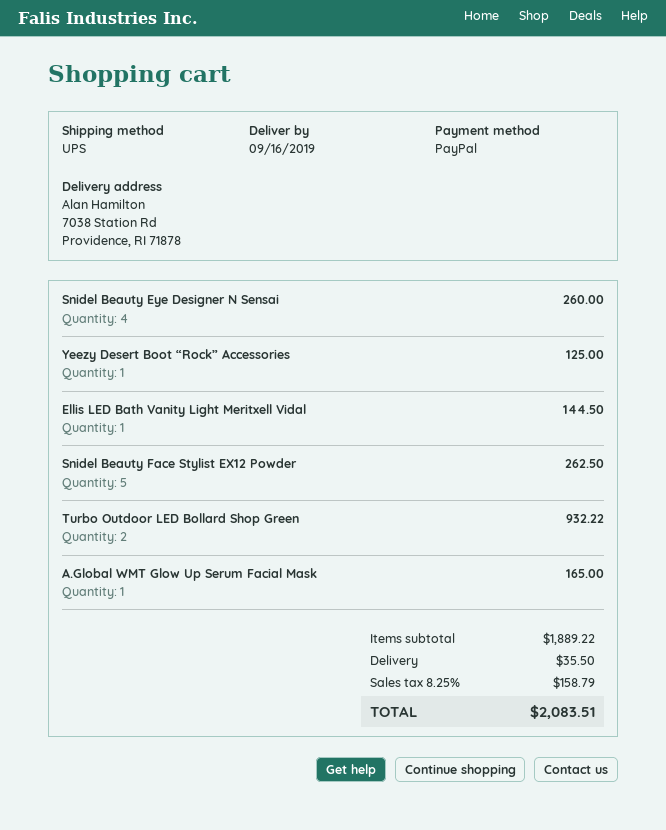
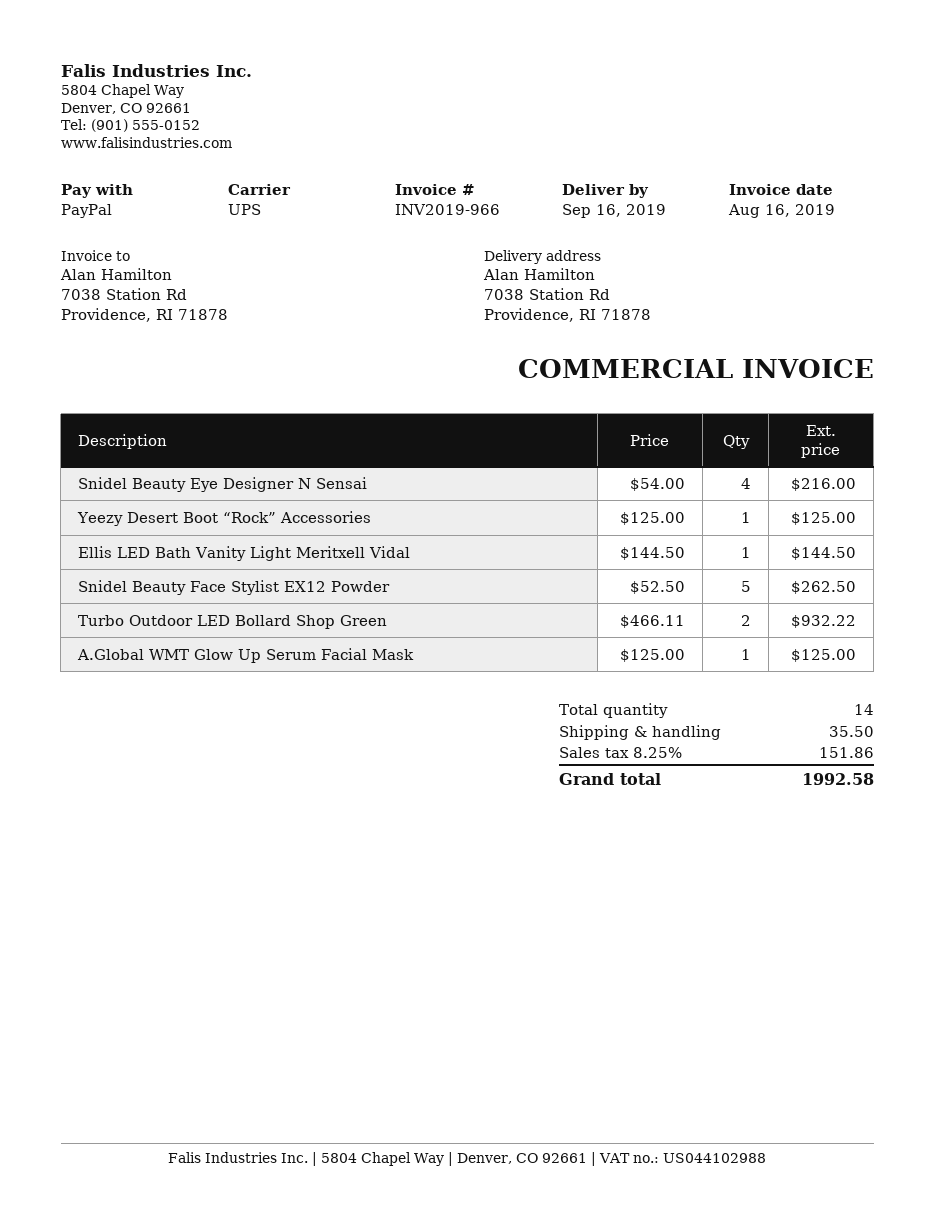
Snidel Beauty Eye Designer N Sensai: 4 for 260.00 -> 4 for 216.00
A.Global WMT Glow Up Serum Facial Mask: 1 for 165.00 -> 1 for 125.00
tax: 8.25% = 158.79 -> 8.25% = 151.86
total: 2083.51 -> 1992.58

